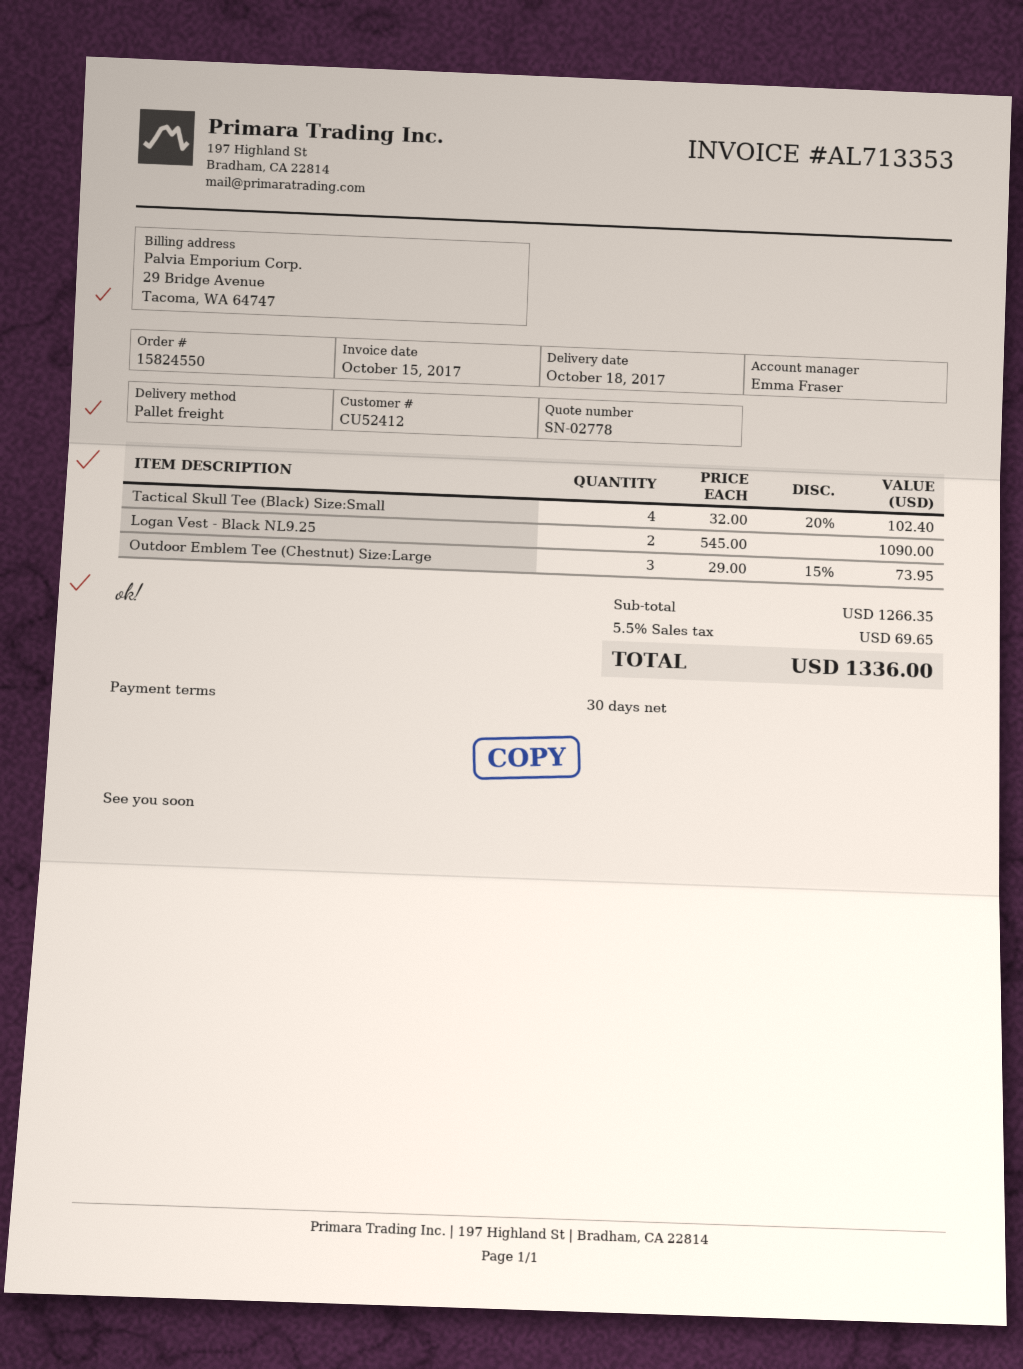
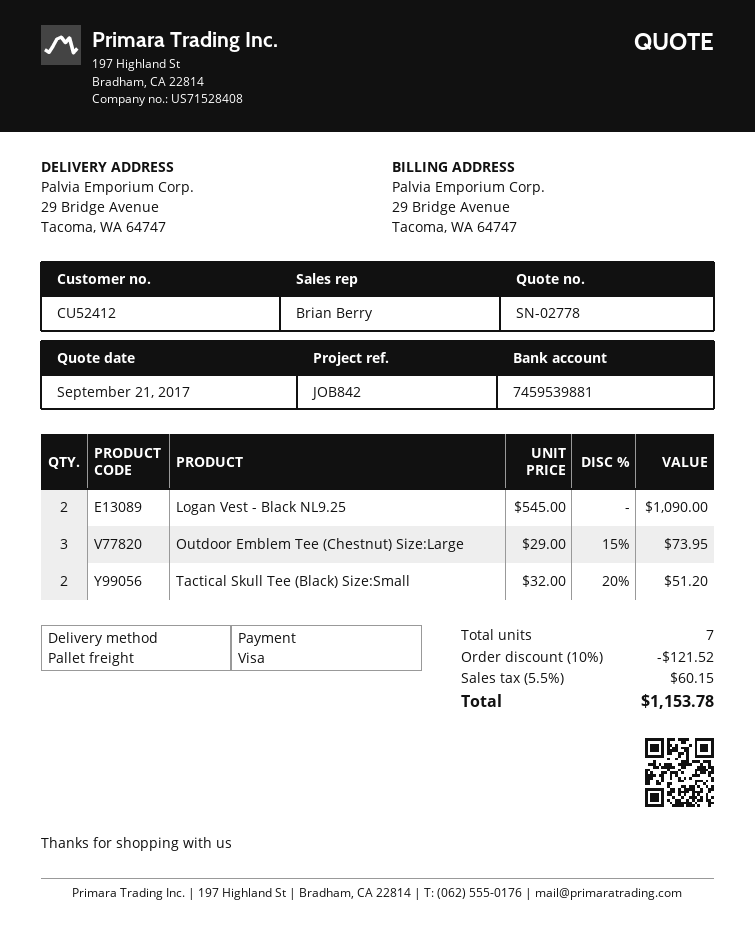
sales rep: Emma Fraser -> Brian Berry
Tactical Skull Tee (Black) Size:Small: 4 x 32.00 - 20% = 102.40 -> 2 x 32.00 - 20% = 51.20
discount: none -> 10% = 121.52
tax: 5.5% = 69.65 -> 5.5% = 60.15
total: 1336.00 -> 1153.78

